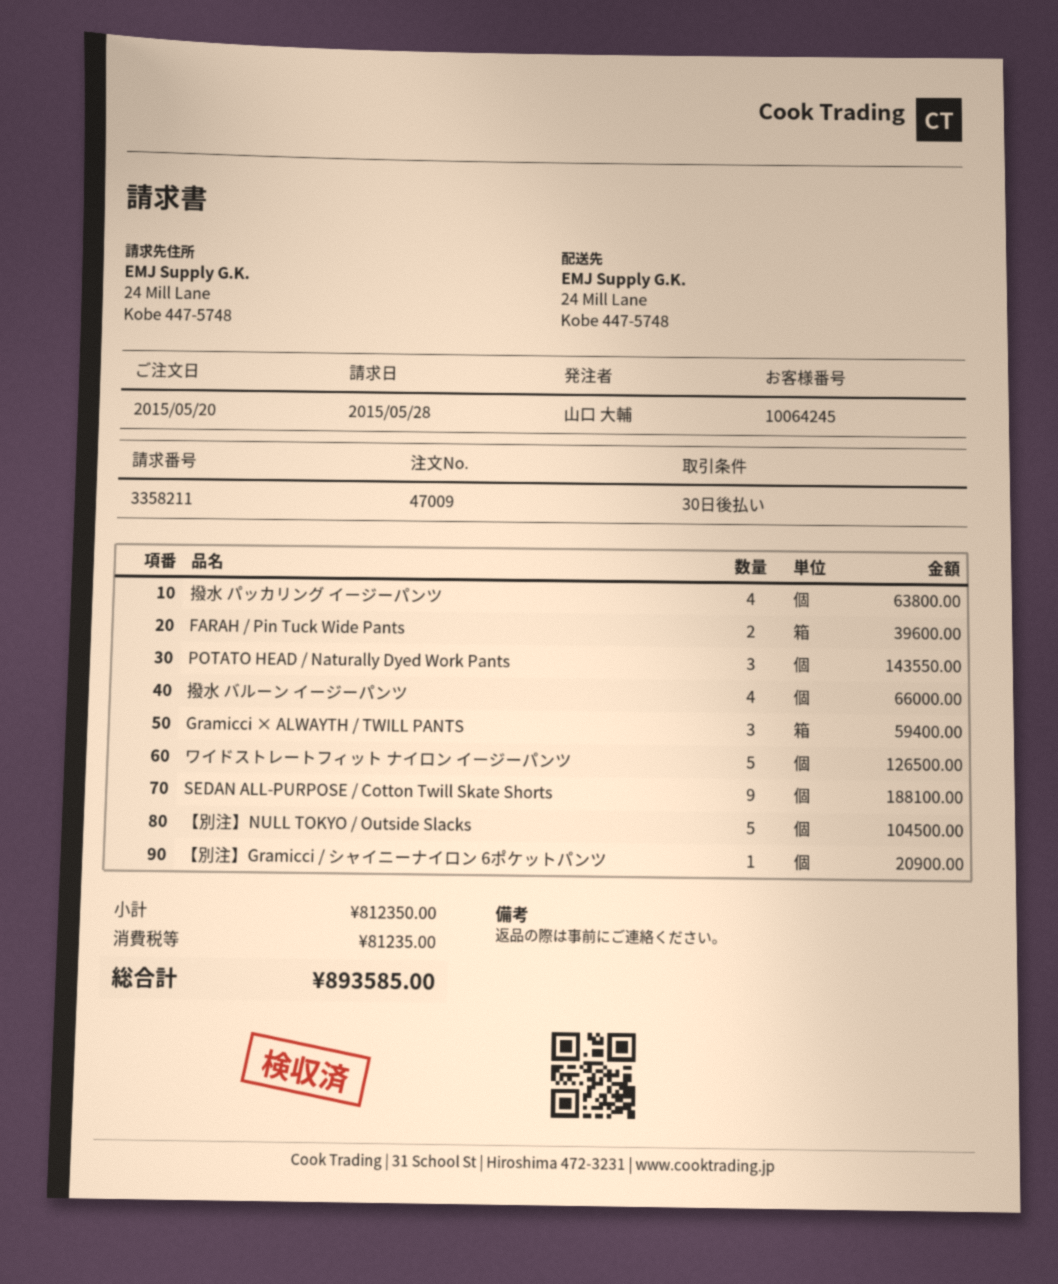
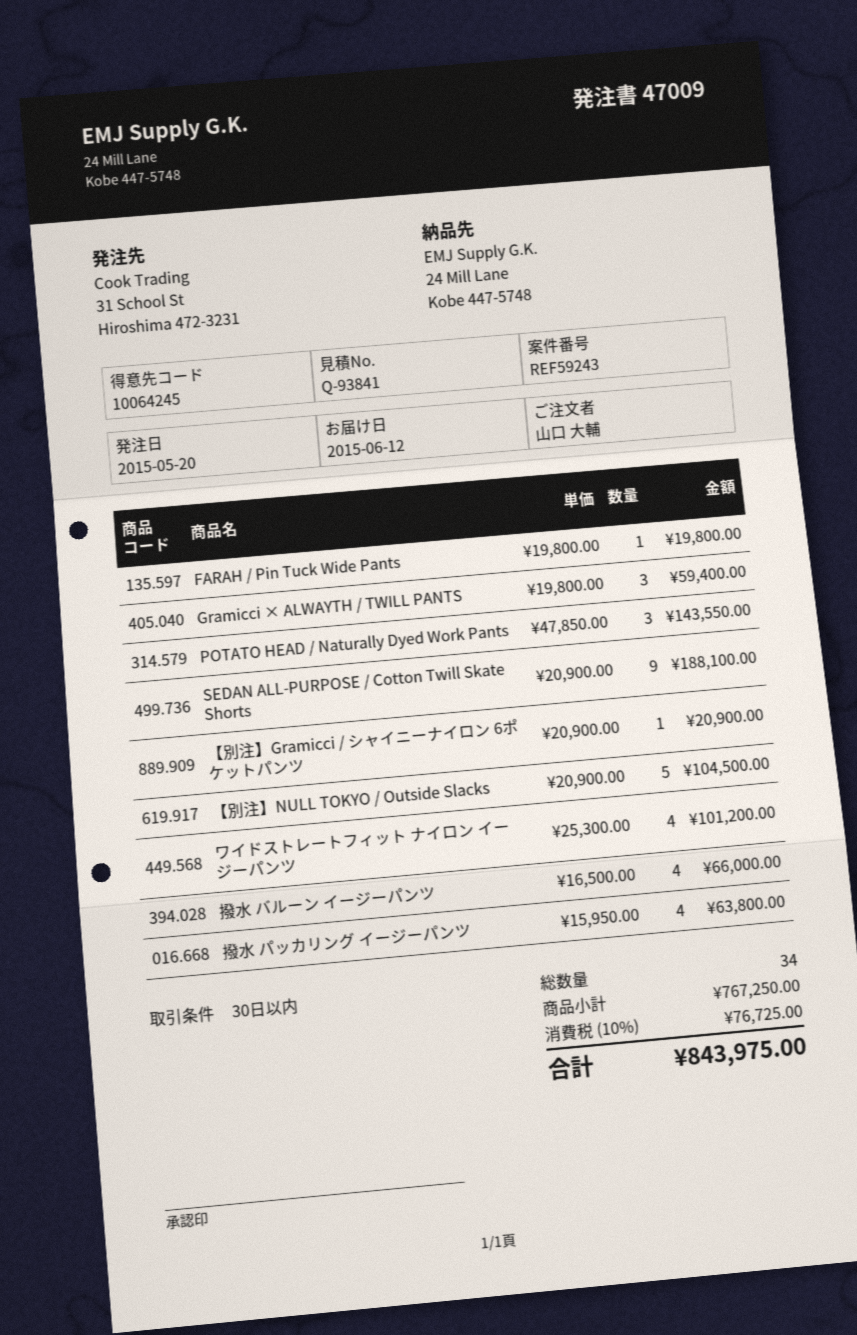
FARAH / Pin Tuck Wide Pants: 2 for 39600.00 -> 1 for 19800.00
ワイドストレートフィット ナイロン イージーパンツ: 5 for 126500.00 -> 4 for 101200.00
subtotal: 812350.00 -> 767250.00
tax: 81235.00 -> 76725.00
total: 893585.00 -> 843975.00

